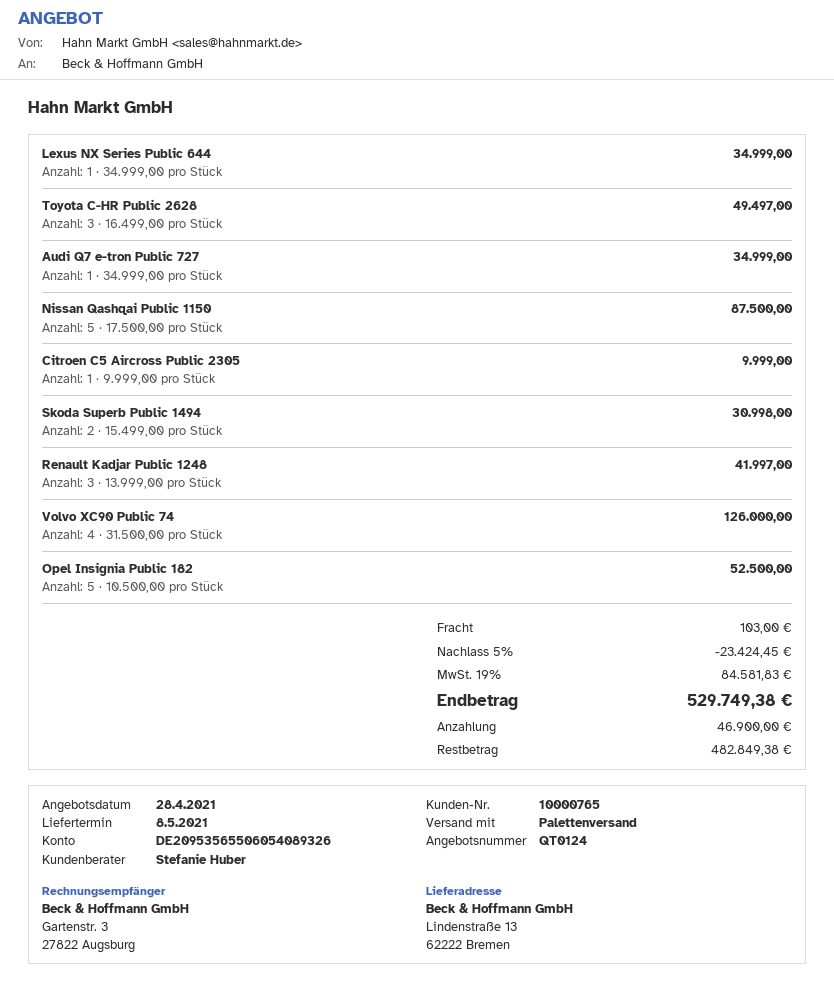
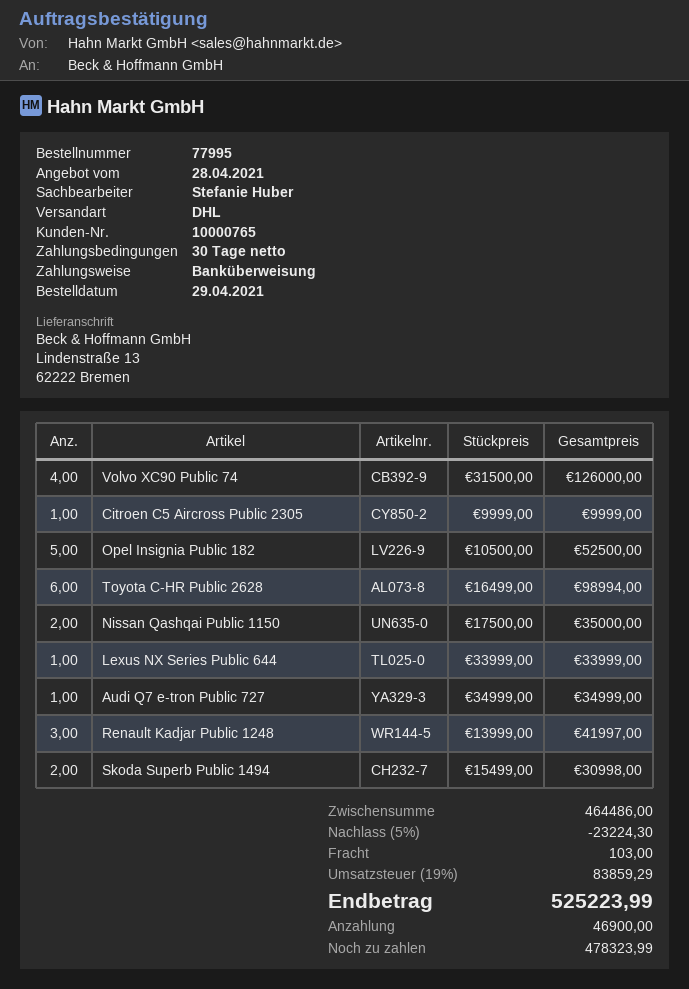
shipping method: pallet freight -> DHL
Lexus NX Series Public 644: 1 x 34999.00 = 34999.00 -> 1 x 33999.00 = 33999.00
Toyota C-HR Public 2628: 3 x 16499.00 = 49497.00 -> 6 x 16499.00 = 98994.00
Nissan Qashqai Public 1150: 5 x 17500.00 = 87500.00 -> 2 x 17500.00 = 35000.00
discount: 5% = 23424.45 -> 5% = 23224.30
tax: 19% = 84581.83 -> 19% = 83859.29
total: 529749.38 -> 525223.99
balance: 482849.38 -> 478323.99

